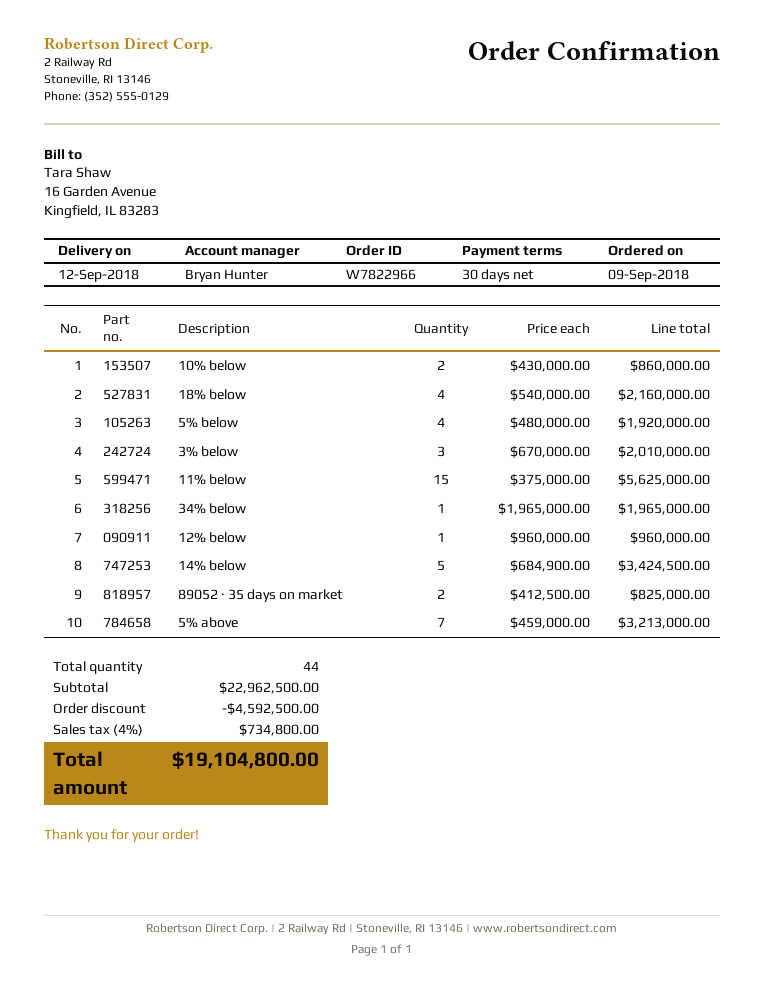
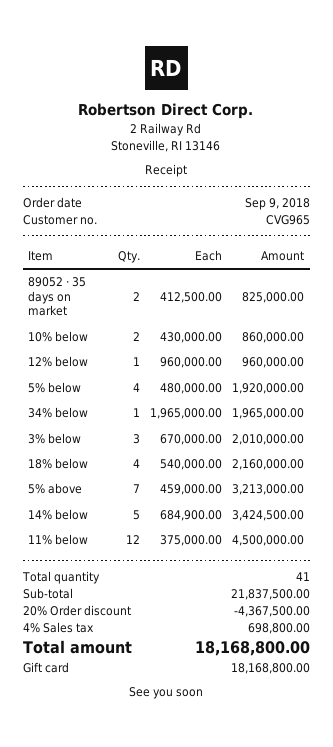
11% below: 15 x 375000.00 = 5625000.00 -> 12 x 375000.00 = 4500000.00
total quantity: 44 -> 41
subtotal: 22962500.00 -> 21837500.00
discount: 4592500.00 -> 4367500.00
tax: 4% = 734800.00 -> 4% = 698800.00
total: 19104800.00 -> 18168800.00

